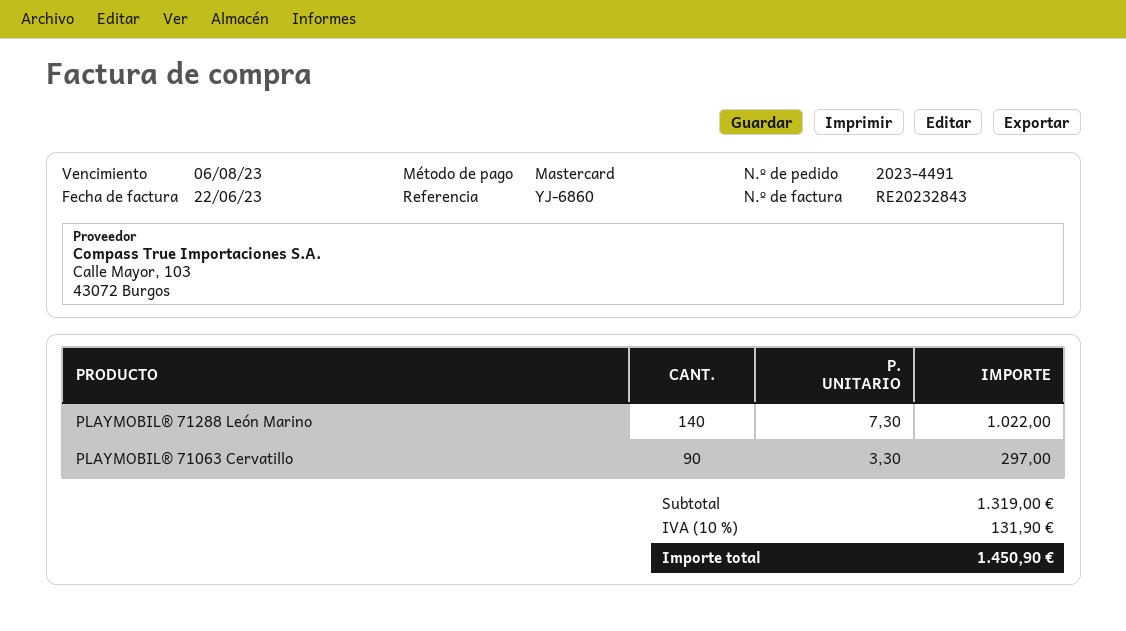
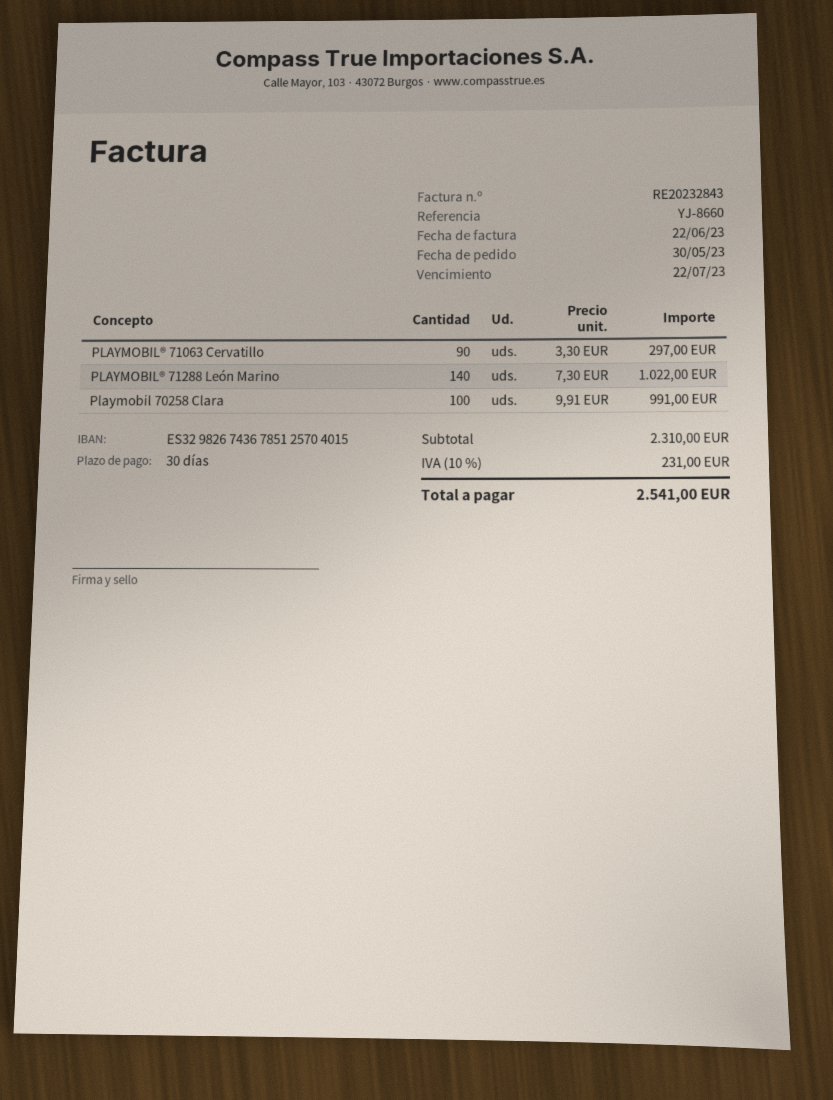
due date: 2023-08-06 -> 2023-07-22
reference: YJ-6860 -> YJ-8660
Playmobil 70258 Clara: none -> 100 x 9.91 = 991.00
subtotal: 1319.00 -> 2310.00
tax: 10% = 131.90 -> 10% = 231.00
total: 1450.90 -> 2541.00

